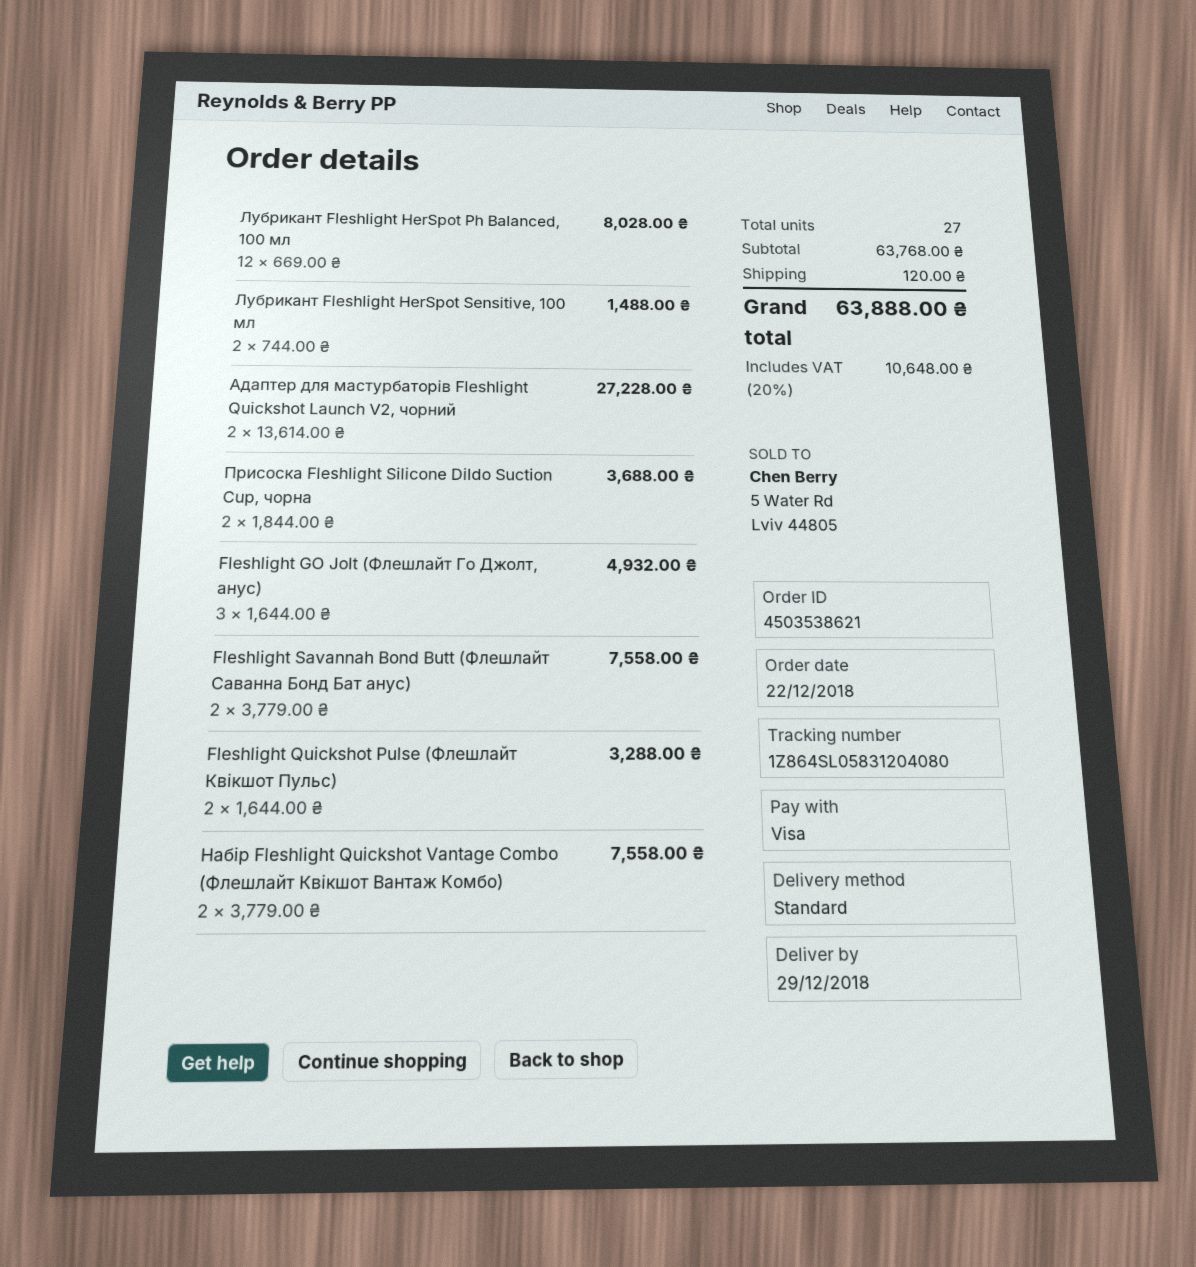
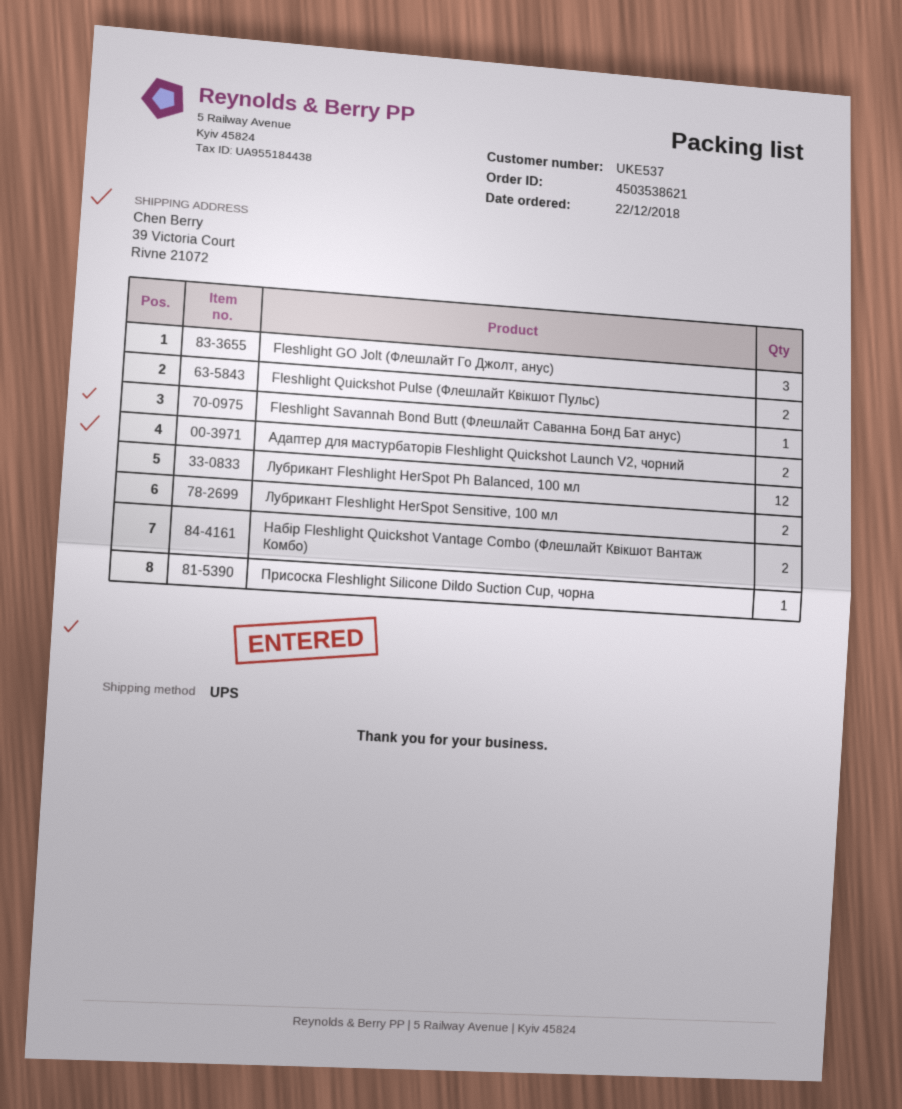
shipping method: standard -> UPS
Присоска Fleshlight Silicone Dildo Suction Cup, чорна: 2 -> 1
Fleshlight Savannah Bond Butt (Флешлайт Саванна Бонд Бат анус): 2 -> 1

